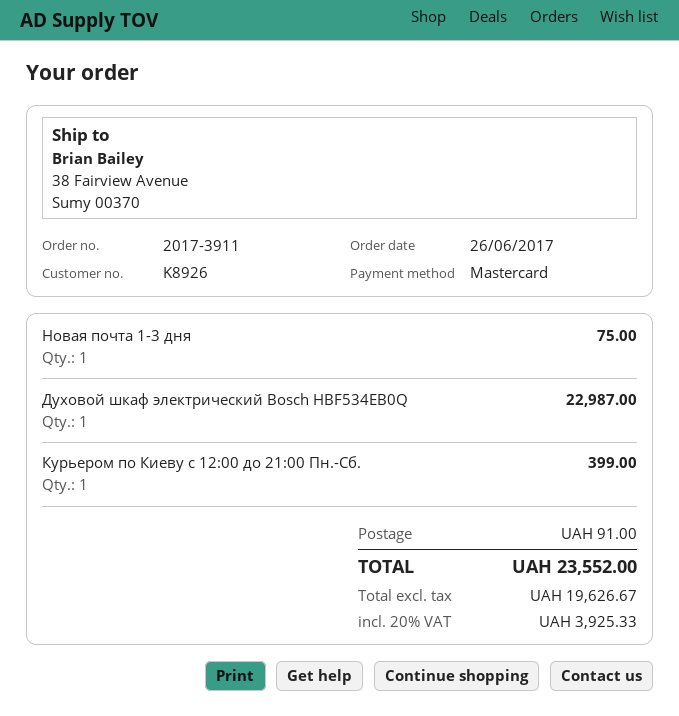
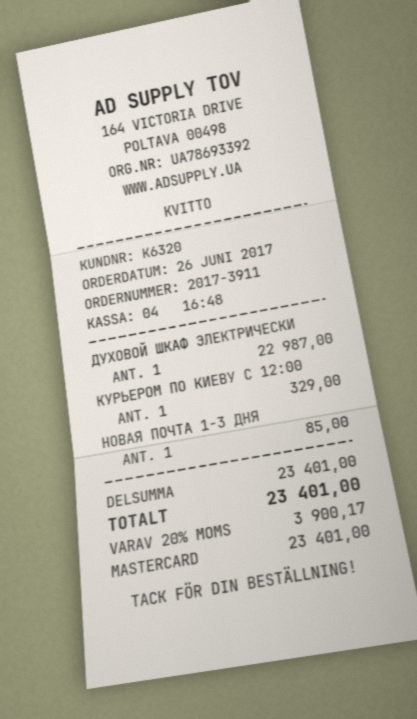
customer number: K8926 -> K6320
Новая почта 1-3 дня: 1 for 75.00 -> 1 for 85.00
Курьером по Киеву с 12:00 до 21:00 Пн.-Сб.: 1 for 399.00 -> 1 for 329.00
shipping: 91.00 -> none
tax: 20% = 3925.33 -> 20% = 3900.17
total: 23552.00 -> 23401.00

